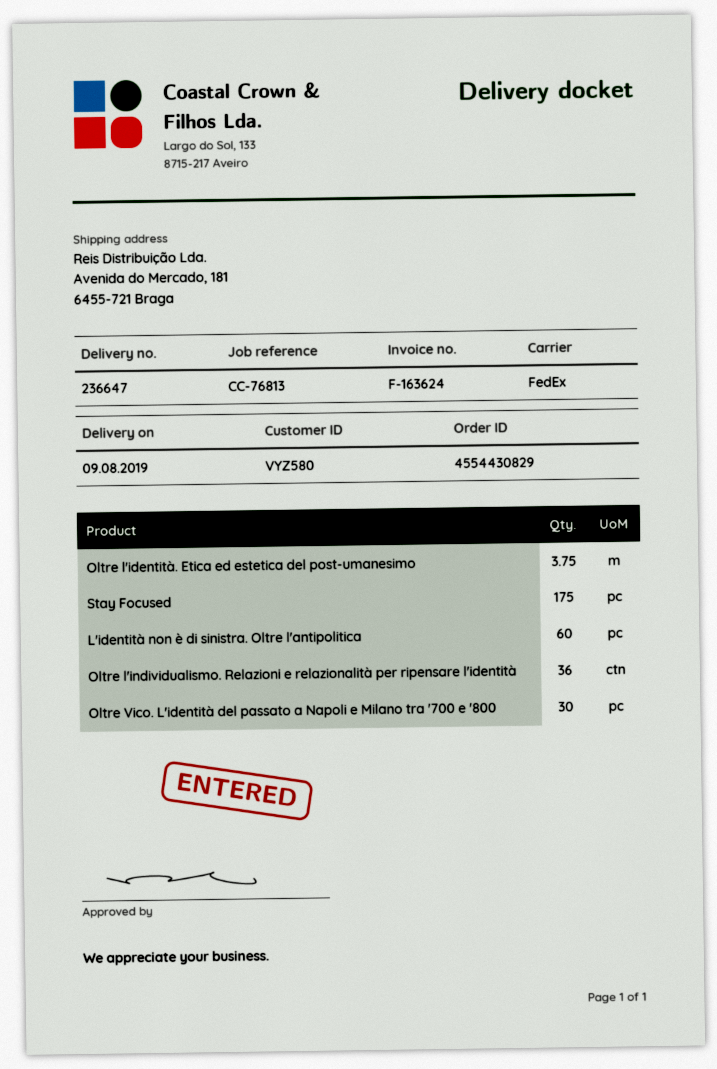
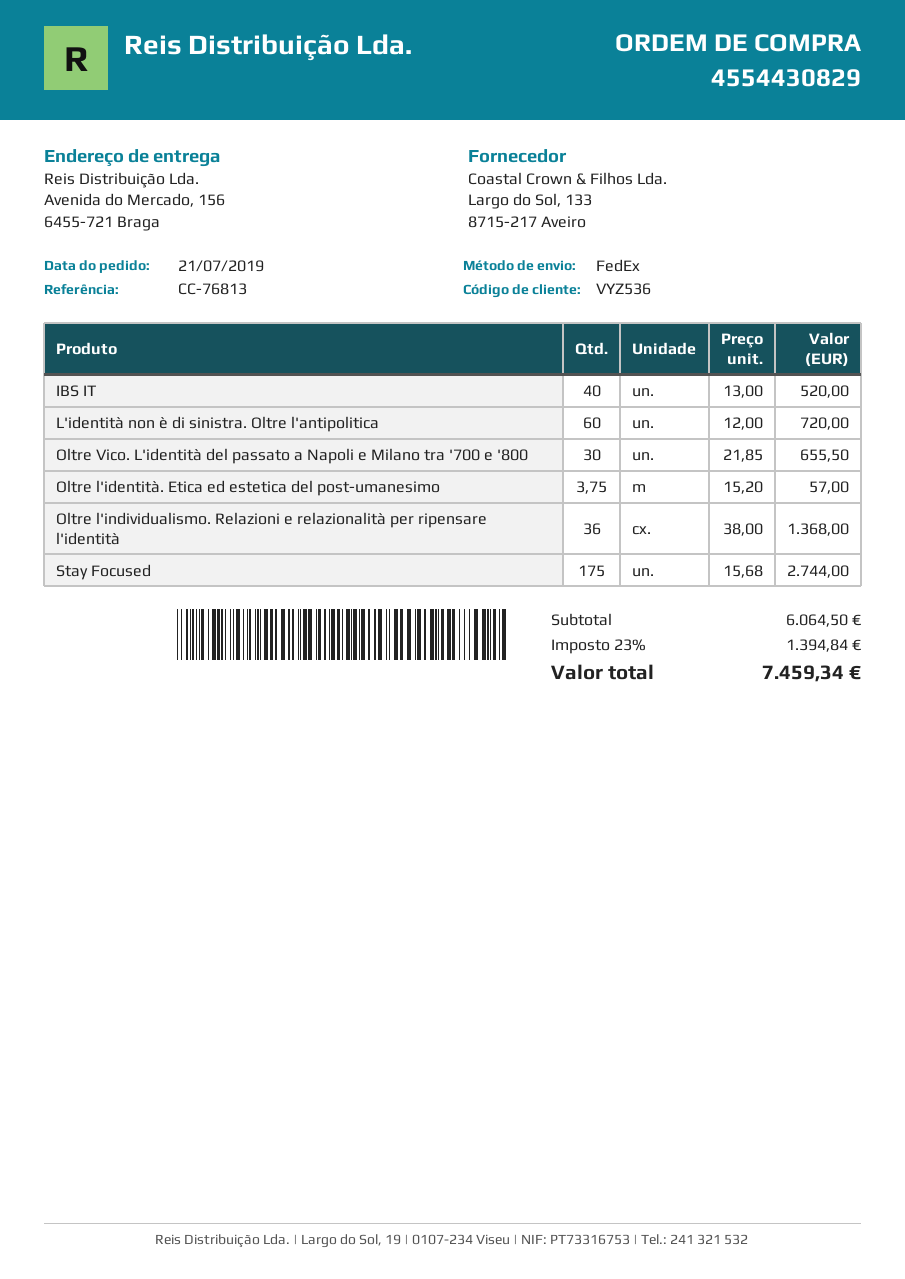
customer number: VYZ580 -> VYZ536
ship to: Avenida do Mercado, 181, 6455-721 Braga -> Avenida do Mercado, 156, 6455-721 Braga
IBS IT: none -> 40

